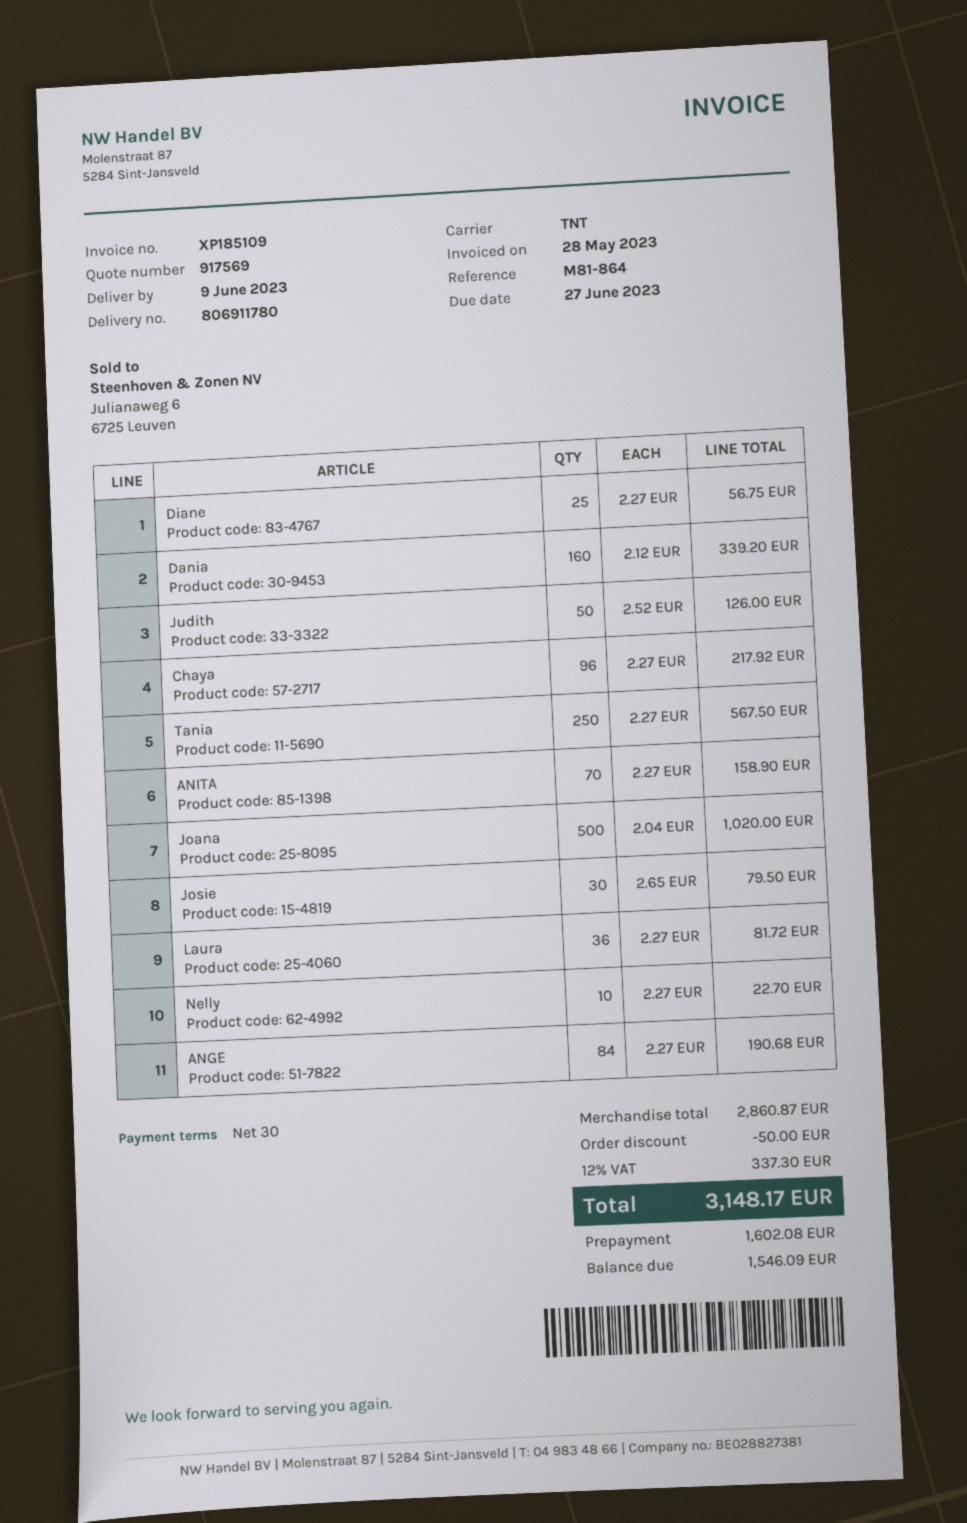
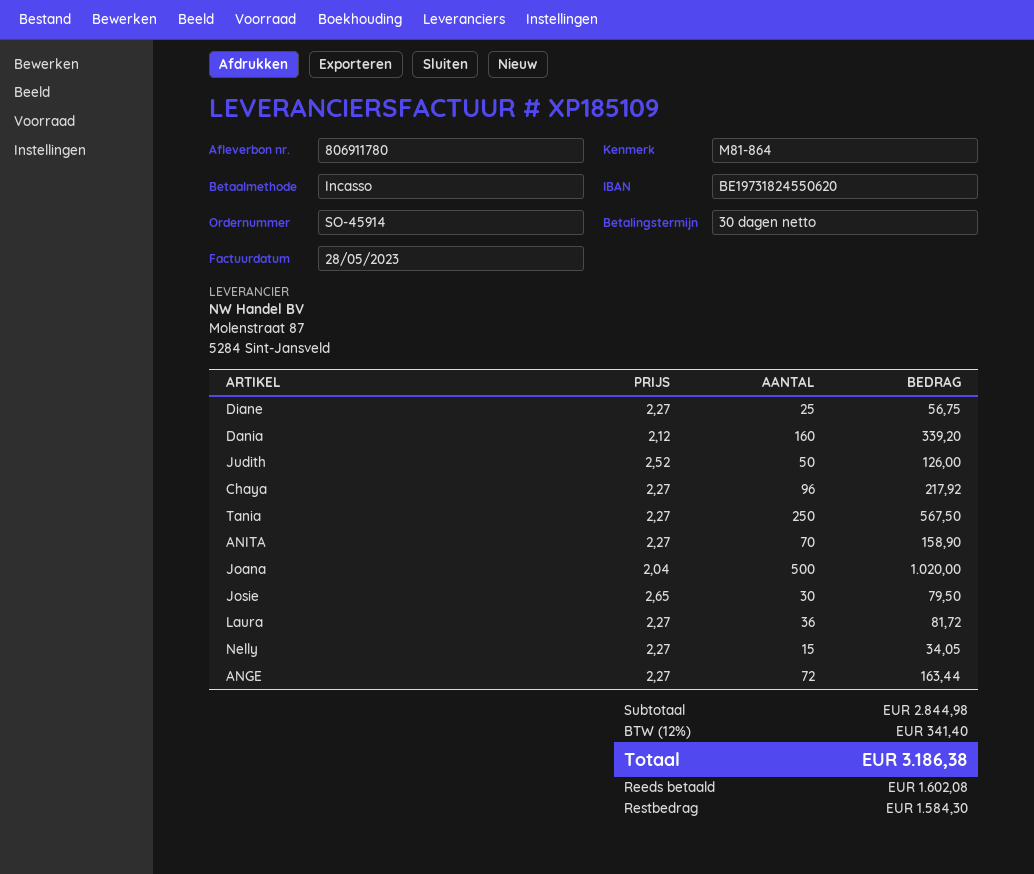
Nelly: 10 x 2.27 = 22.70 -> 15 x 2.27 = 34.05
ANGE: 84 x 2.27 = 190.68 -> 72 x 2.27 = 163.44
subtotal: 2860.87 -> 2844.98
discount: 50.00 -> none
tax: 12% = 337.30 -> 12% = 341.40
total: 3148.17 -> 3186.38
balance: 1546.09 -> 1584.30

